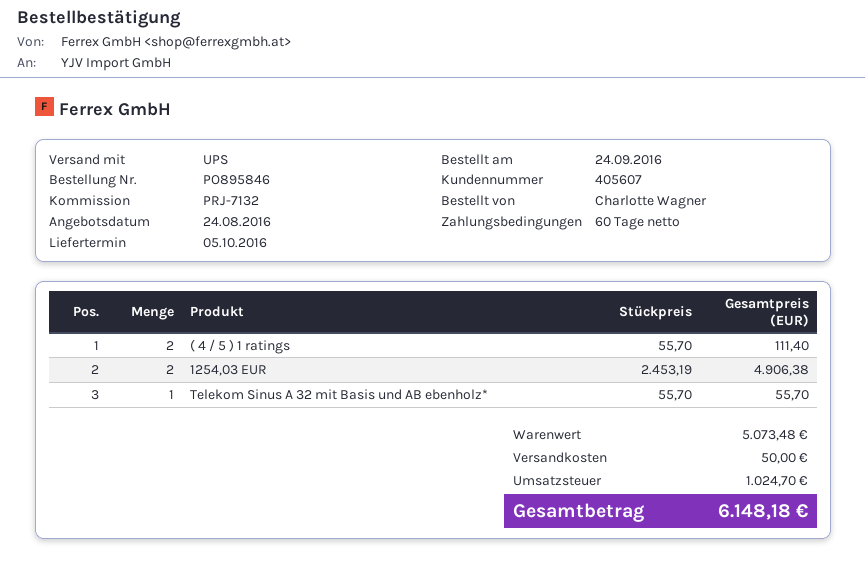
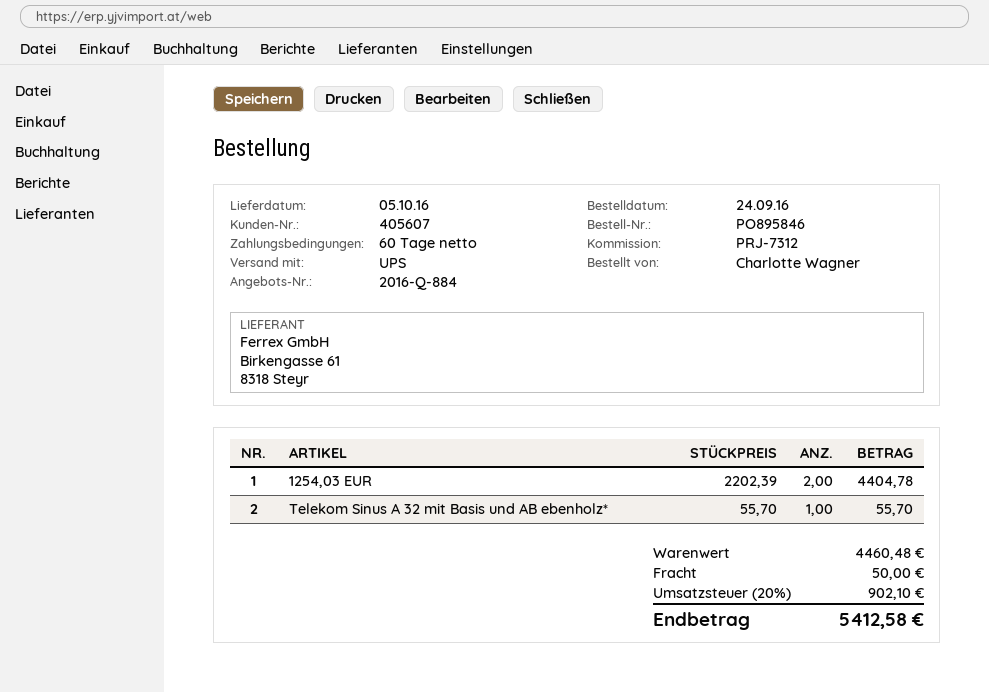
reference: PRJ-7132 -> PRJ-7312
( 4 / 5 ) 1 ratings: 2 x 55.70 = 111.40 -> none
1254,03 EUR: 2 x 2453.19 = 4906.38 -> 2 x 2202.39 = 4404.78
subtotal: 5073.48 -> 4460.48
tax: 1024.70 -> 902.10
total: 6148.18 -> 5412.58

